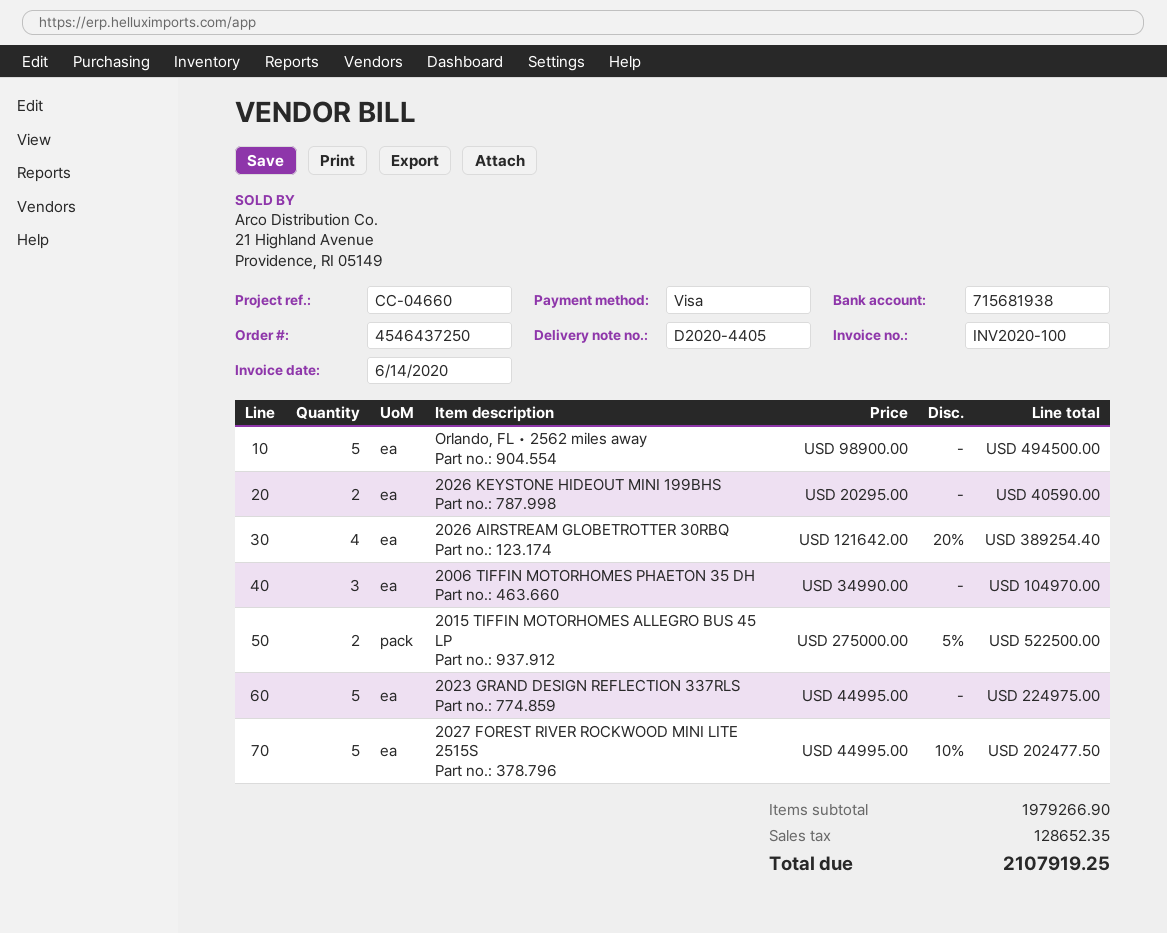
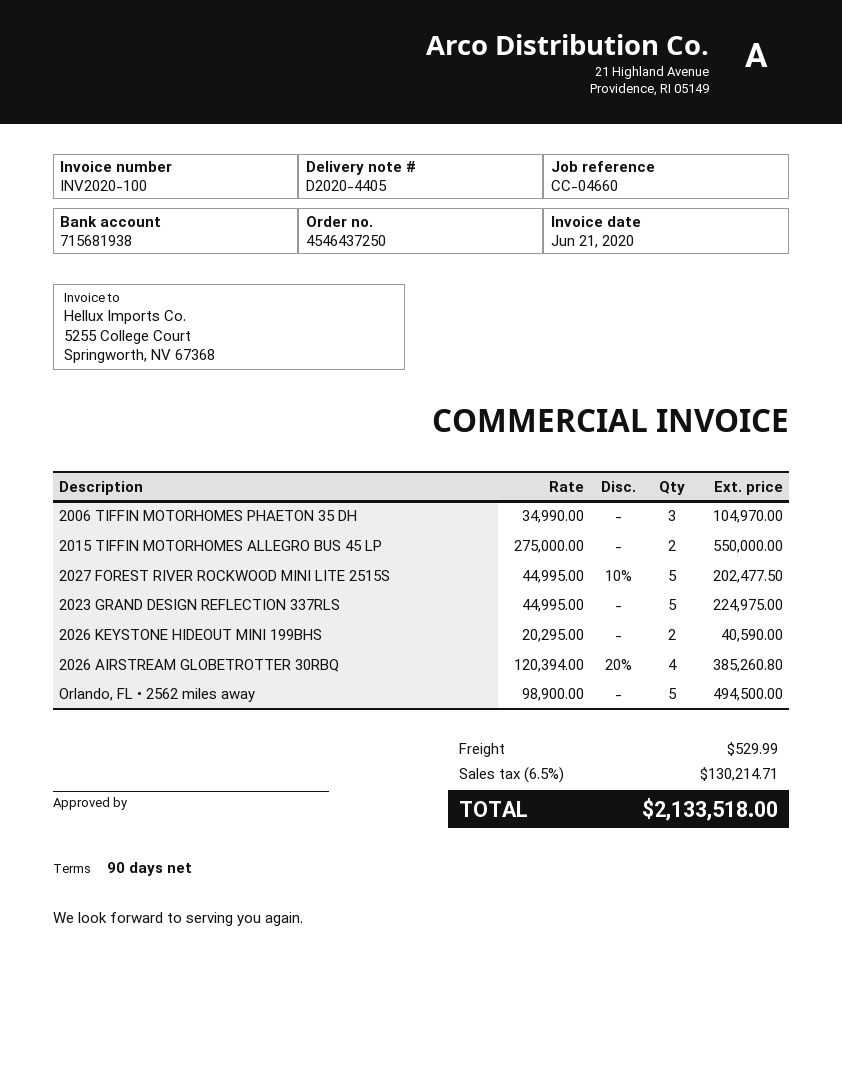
invoice date: 2020-06-14 -> 2020-06-21
2026 AIRSTREAM GLOBETROTTER 30RBQ: 4 x 121642.00 - 20% = 389254.40 -> 4 x 120394.00 - 20% = 385260.80
2015 TIFFIN MOTORHOMES ALLEGRO BUS 45 LP: 2 x 275000.00 - 5% = 522500.00 -> 2 x 275000.00 = 550000.00
shipping: none -> 529.99
tax: 128652.35 -> 130214.71
total: 2107919.25 -> 2133518.00

